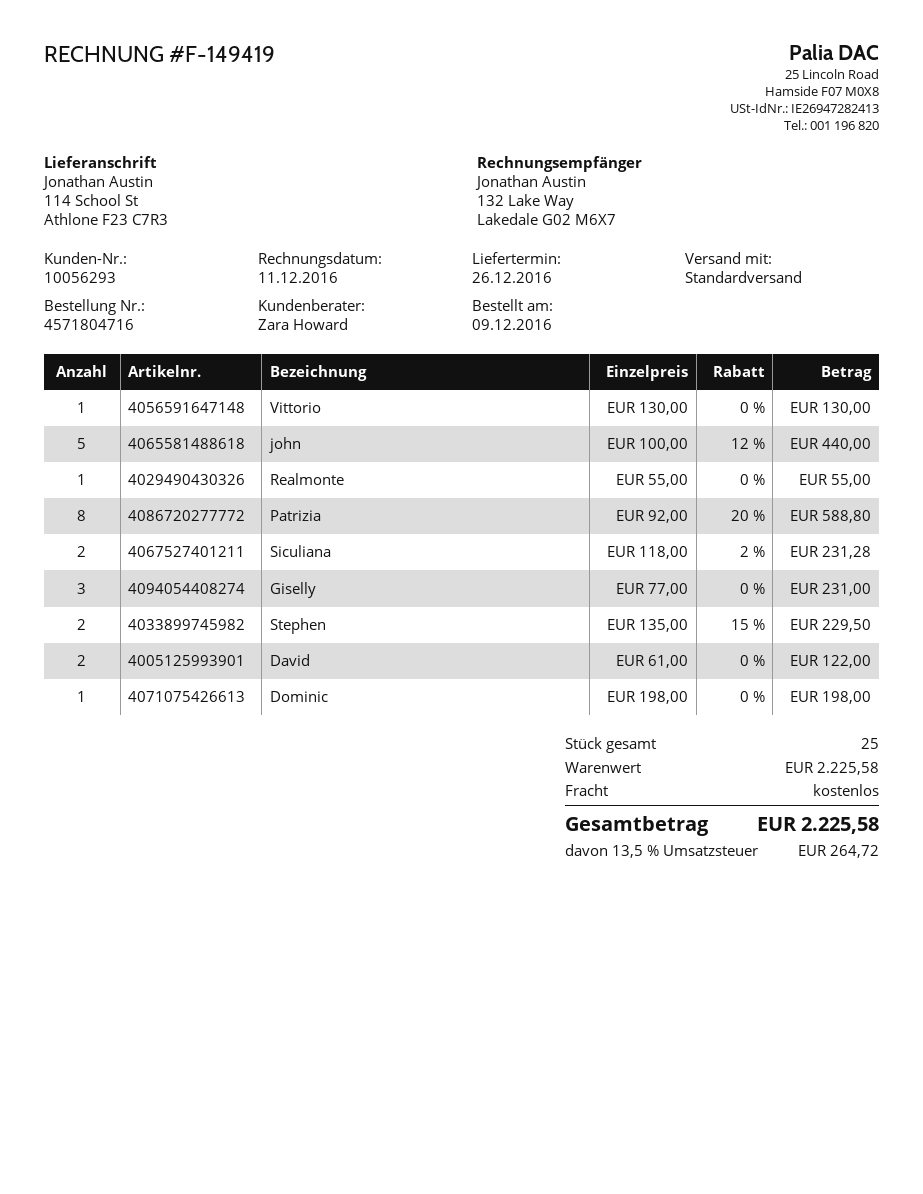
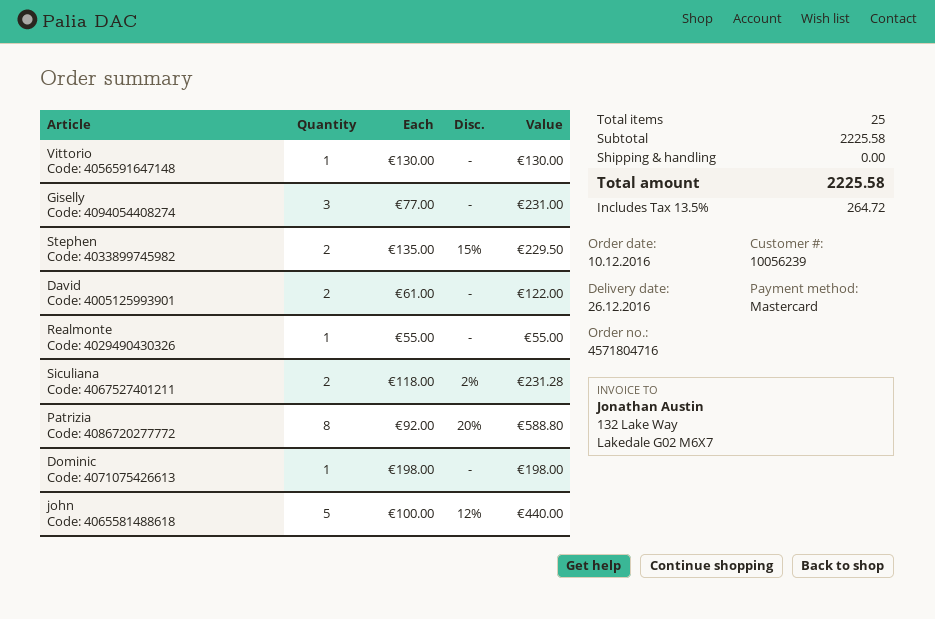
order date: 2016-12-09 -> 2016-12-10
customer number: 10056293 -> 10056239

